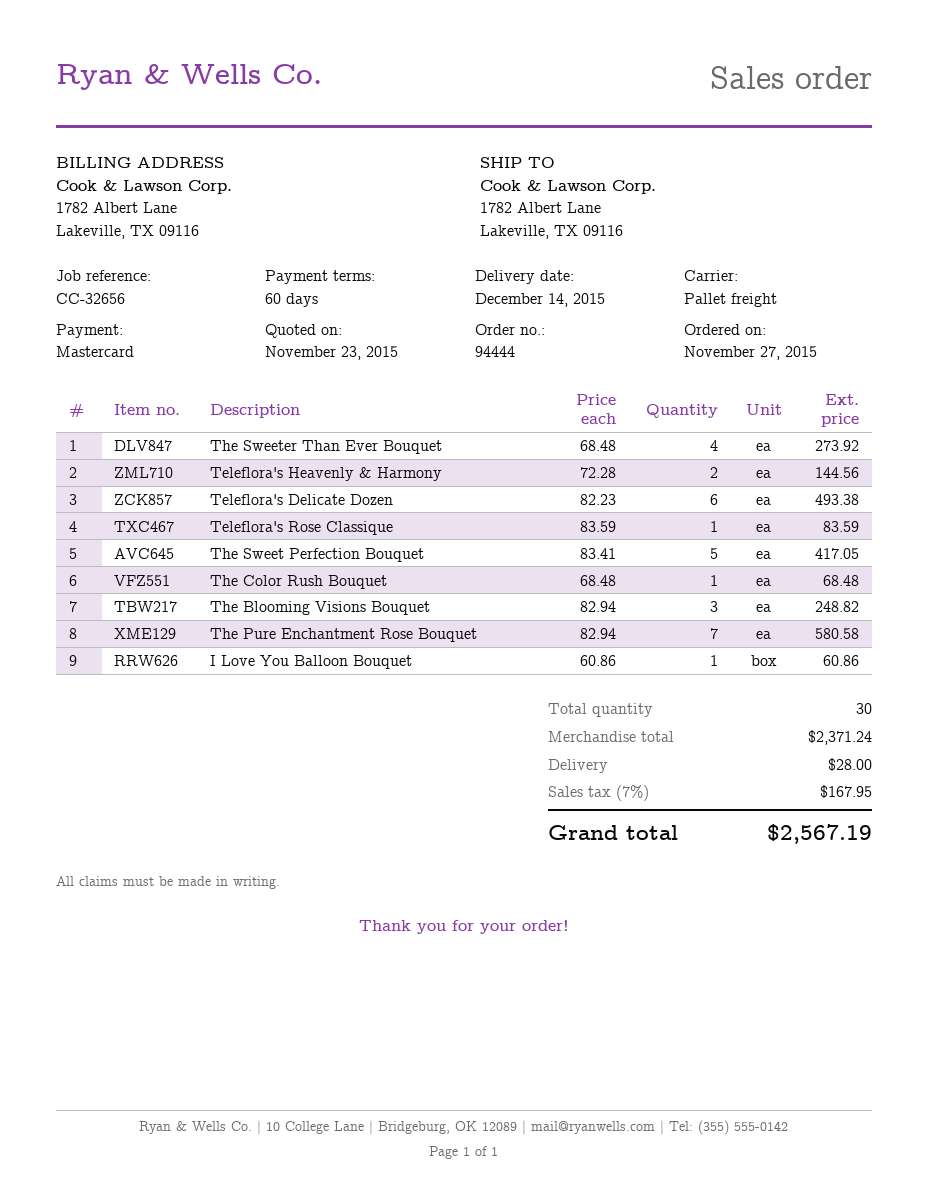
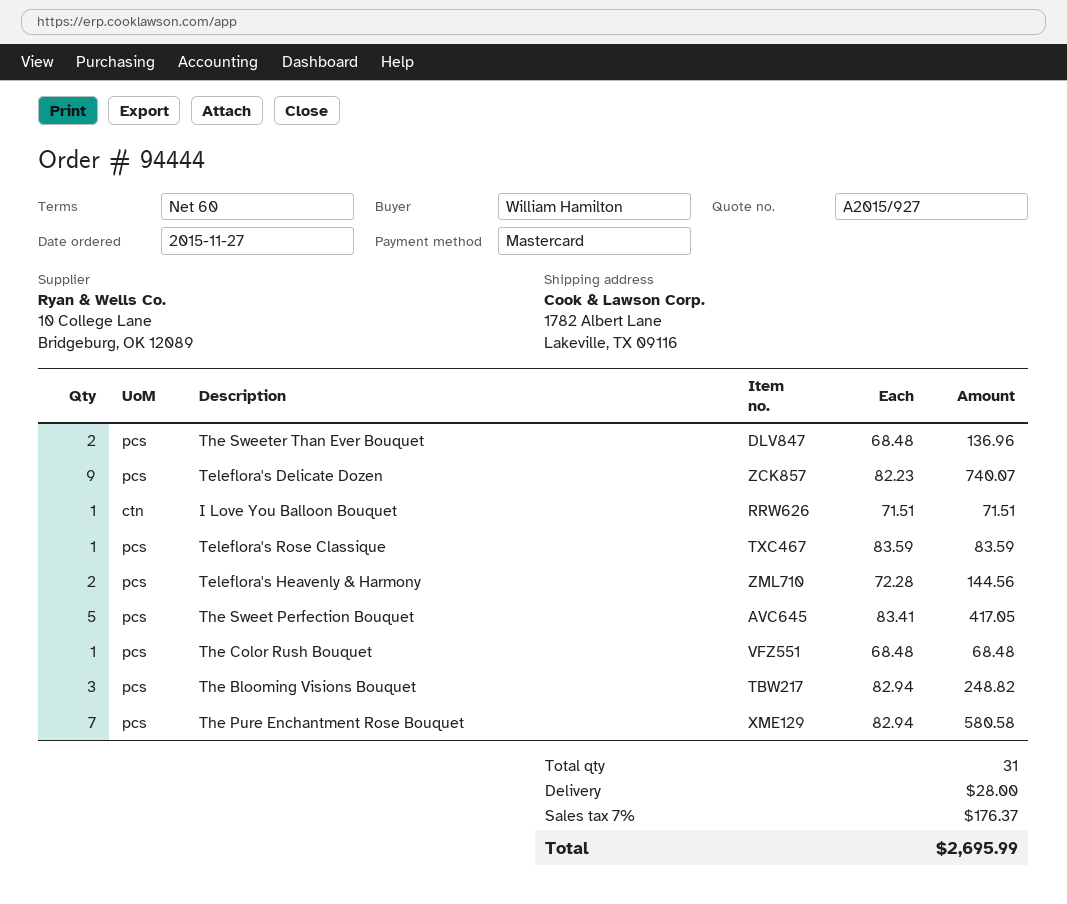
The Sweeter Than Ever Bouquet: 4 x 68.48 = 273.92 -> 2 x 68.48 = 136.96
Teleflora's Delicate Dozen: 6 x 82.23 = 493.38 -> 9 x 82.23 = 740.07
I Love You Balloon Bouquet: 1 x 60.86 = 60.86 -> 1 x 71.51 = 71.51
total quantity: 30 -> 31
tax: 7% = 167.95 -> 7% = 176.37
total: 2567.19 -> 2695.99

